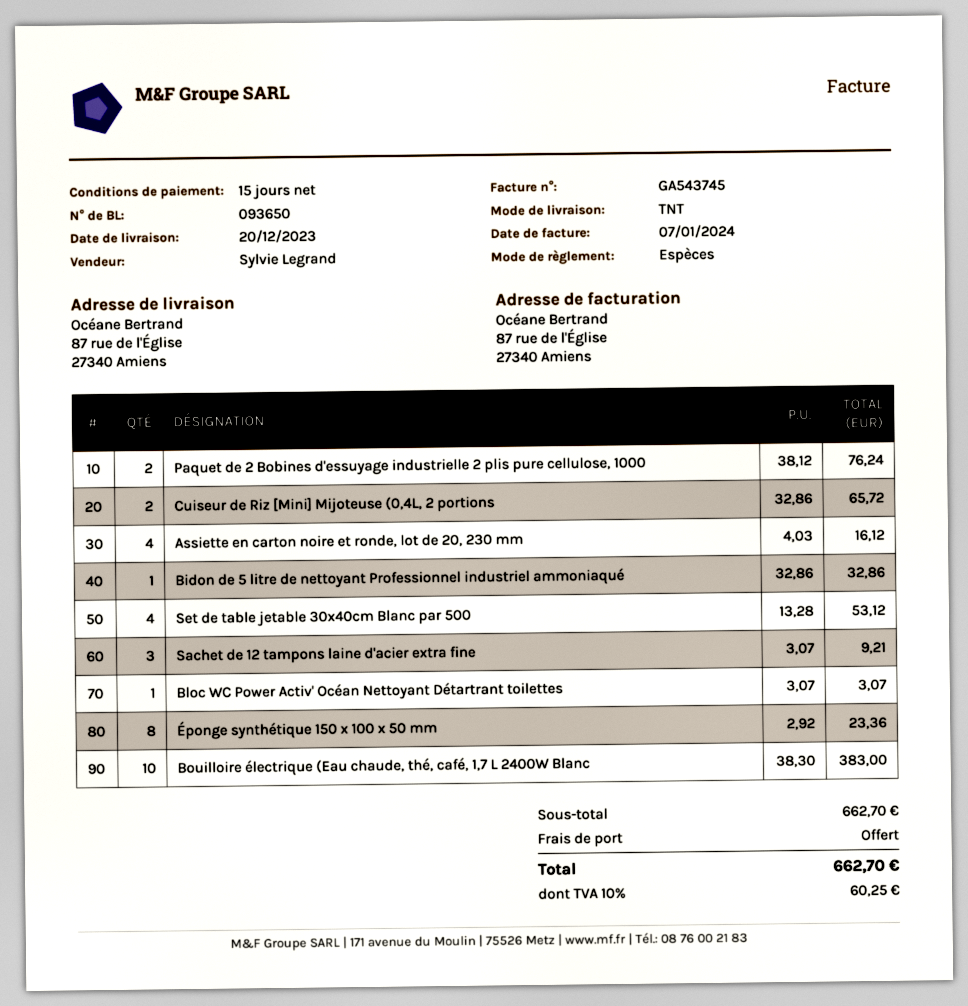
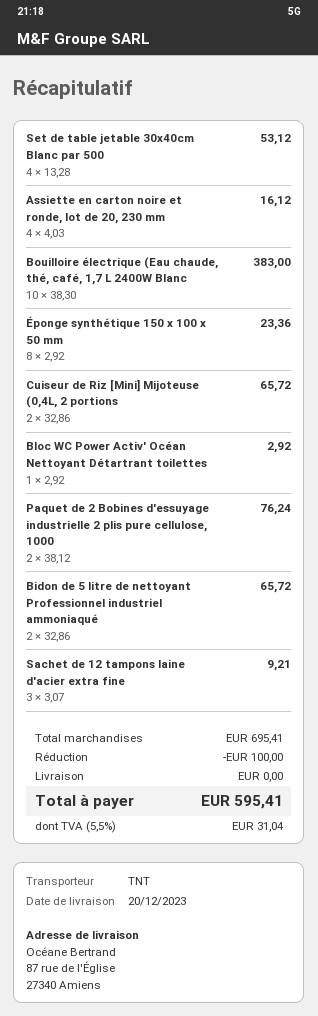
Bidon de 5 litre de nettoyant Professionnel industriel ammoniaqué: 1 x 32.86 = 32.86 -> 2 x 32.86 = 65.72
Bloc WC Power Activ' Océan Nettoyant Détartrant toilettes: 1 x 3.07 = 3.07 -> 1 x 2.92 = 2.92
subtotal: 662.70 -> 695.41
discount: none -> 100.00
tax: 10% = 60.25 -> 5.5% = 31.04
total: 662.70 -> 595.41

